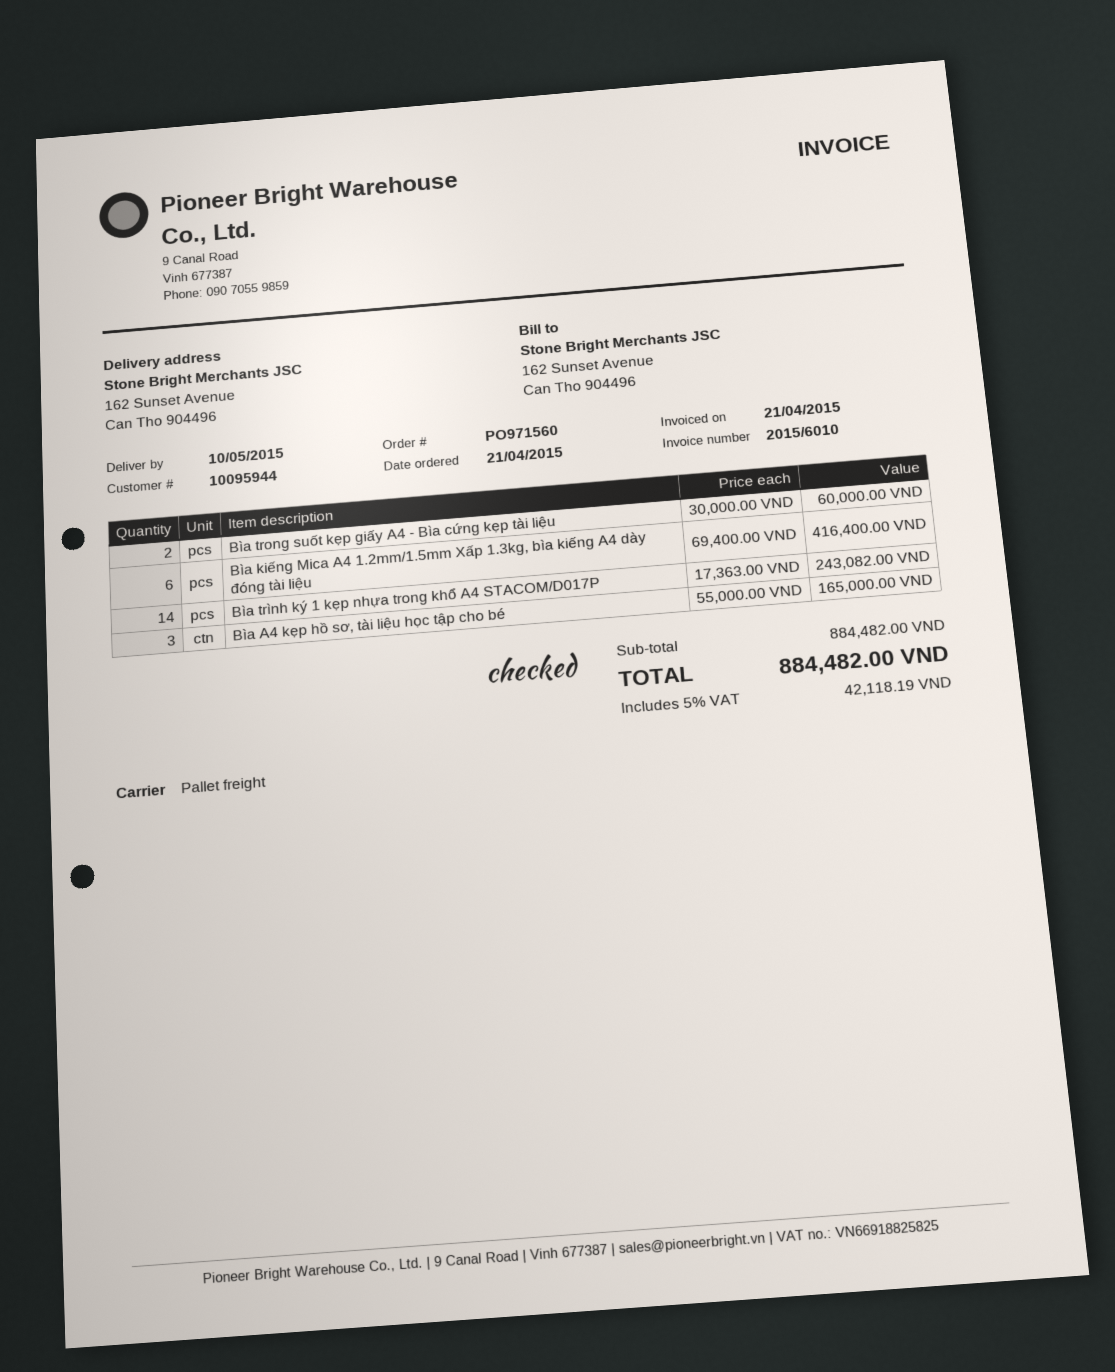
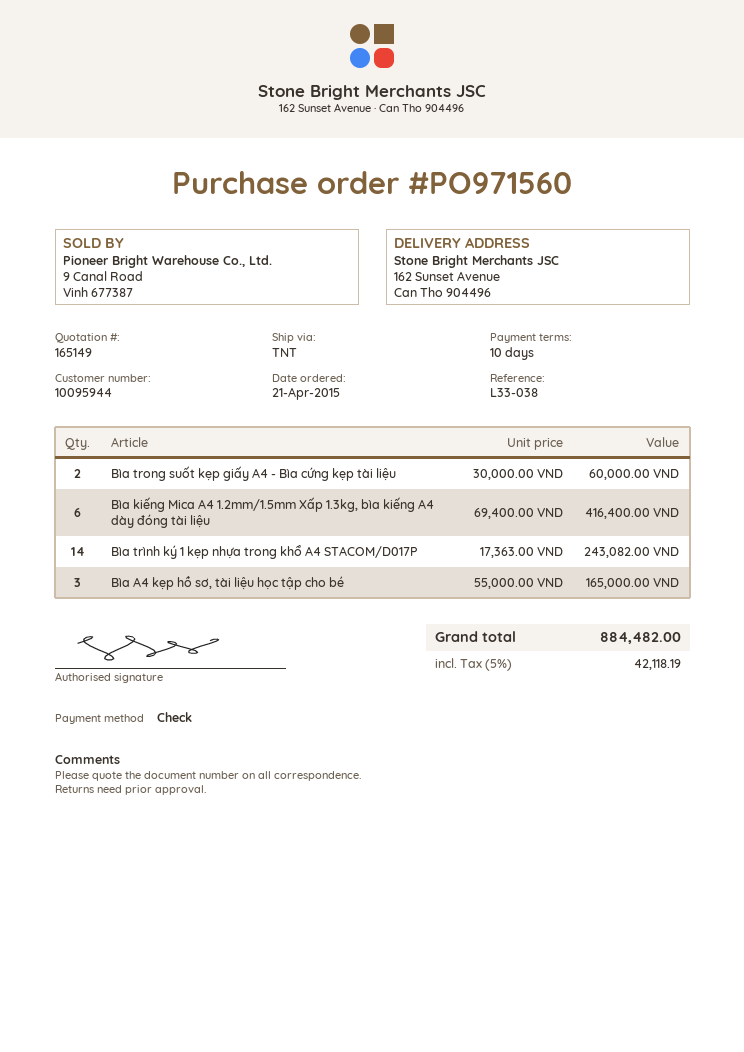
shipping method: pallet freight -> TNT

